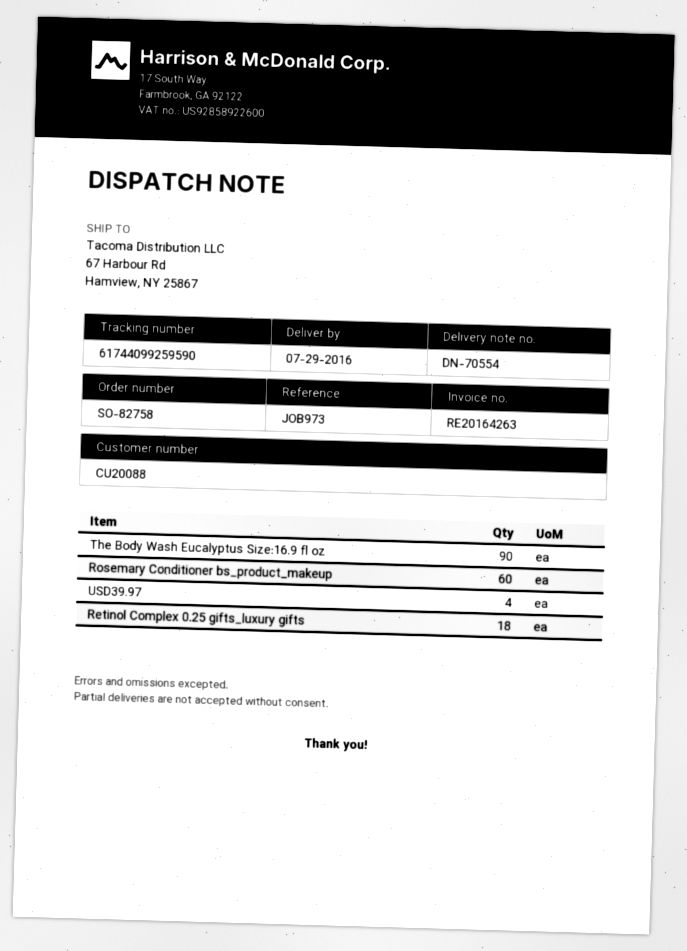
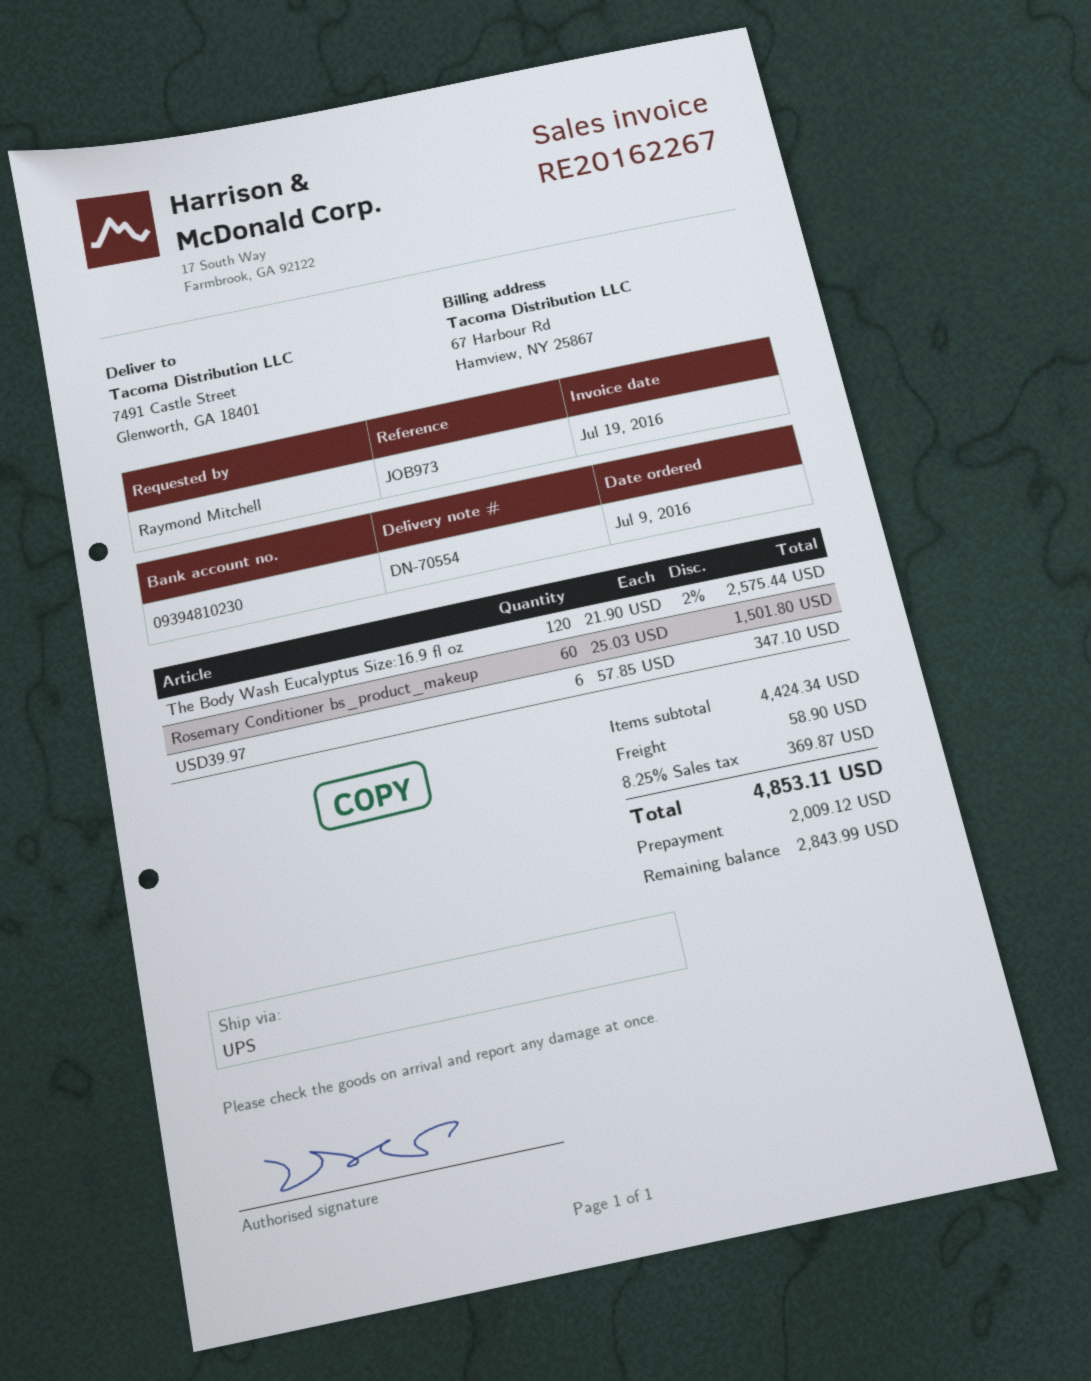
invoice number: RE20164263 -> RE20162267
ship to: 67 Harbour Rd, Hamview, NY 25867 -> 7491 Castle Street, Glenworth, GA 18401
The Body Wash Eucalyptus Size:16.9 fl oz: 90 -> 120
USD39.97: 4 -> 6
Retinol Complex 0.25 gifts_luxury gifts: 18 -> none

